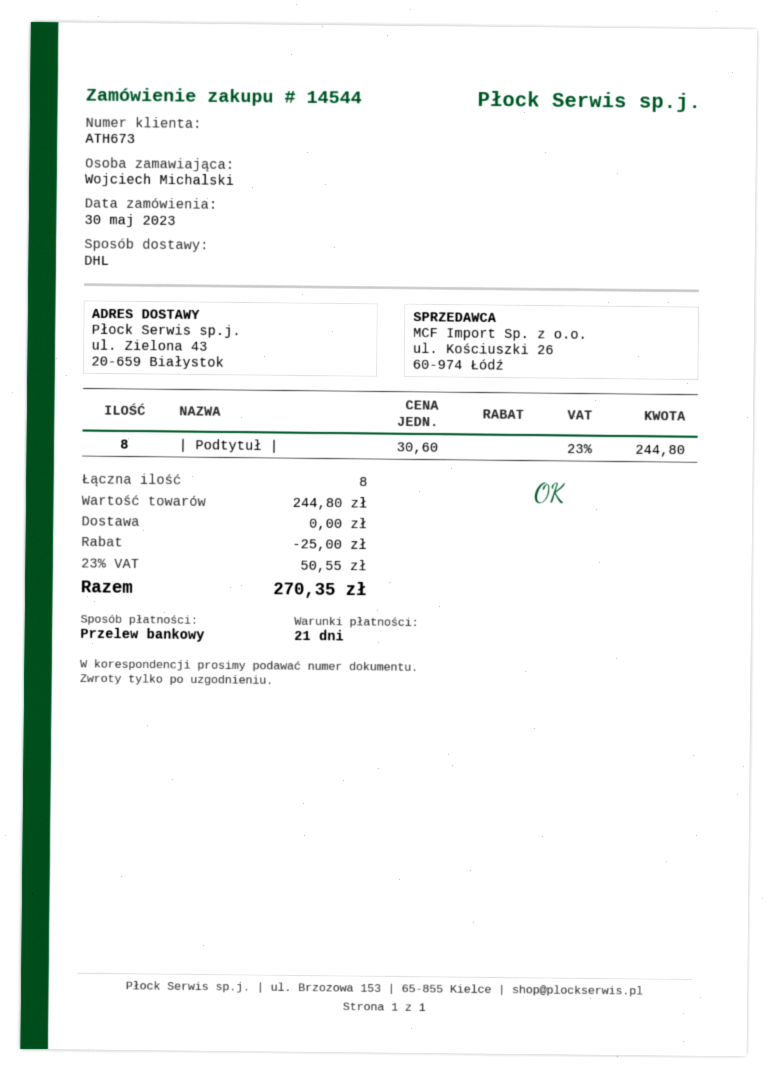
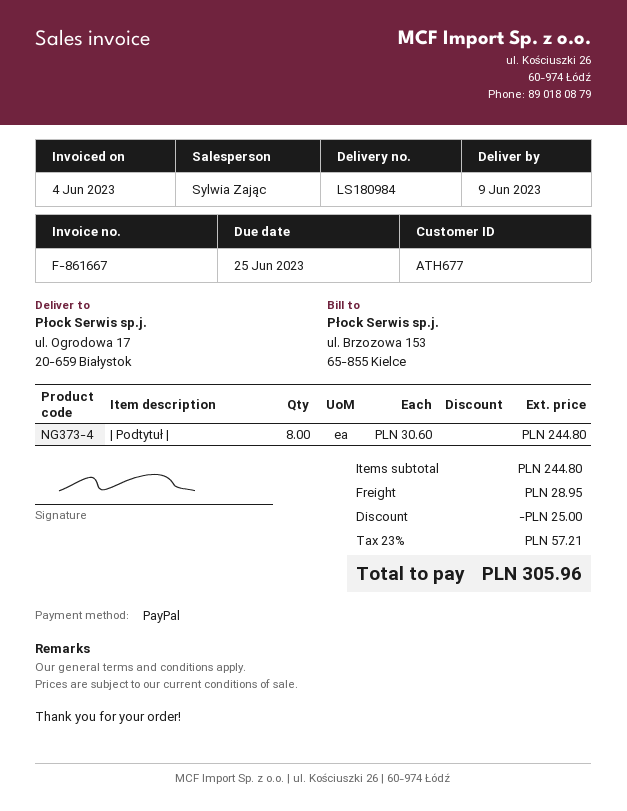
customer number: ATH673 -> ATH677
payment method: bank transfer -> PayPal
ship to: ul. Zielona 43, 20-659 Białystok -> ul. Ogrodowa 17, 20-659 Białystok
shipping: 0.00 -> 28.95
tax: 23% = 50.55 -> 23% = 57.21
total: 270.35 -> 305.96

